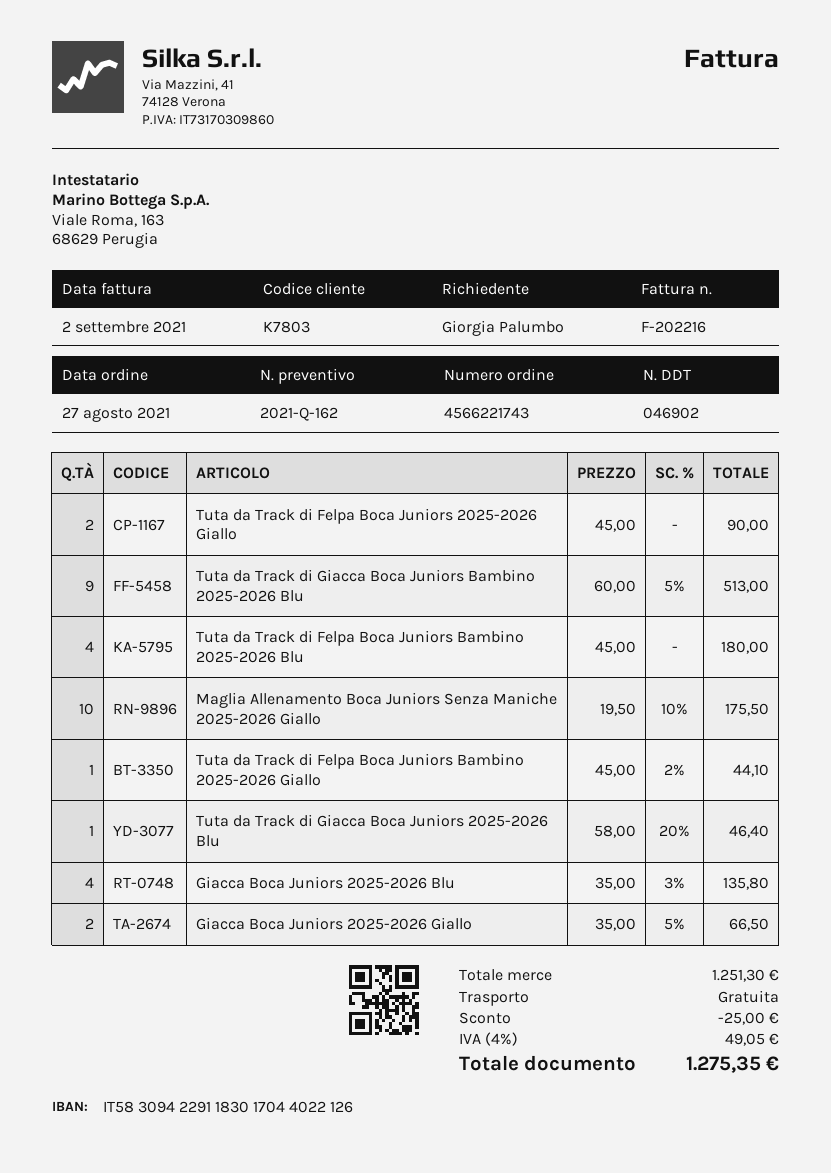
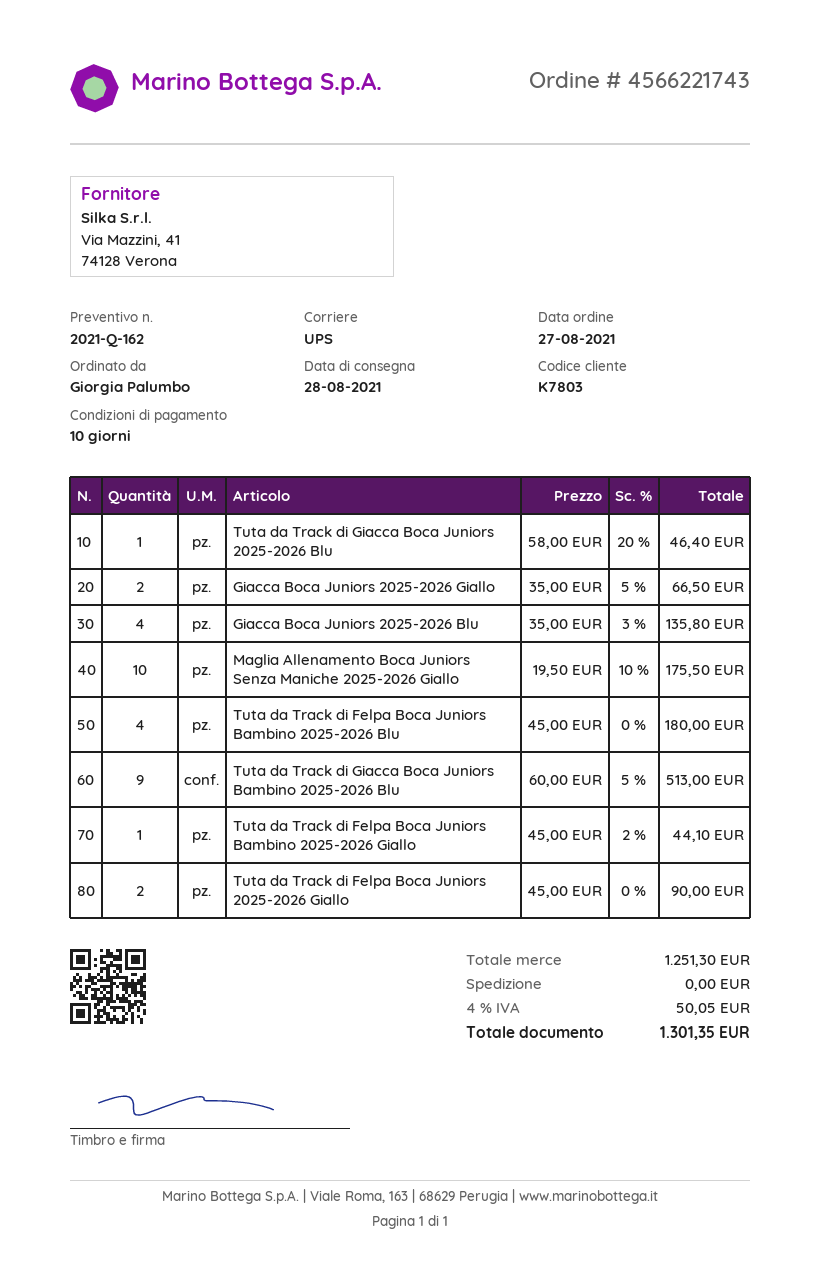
discount: 25.00 -> none
tax: 4% = 49.05 -> 4% = 50.05
total: 1275.35 -> 1301.35

